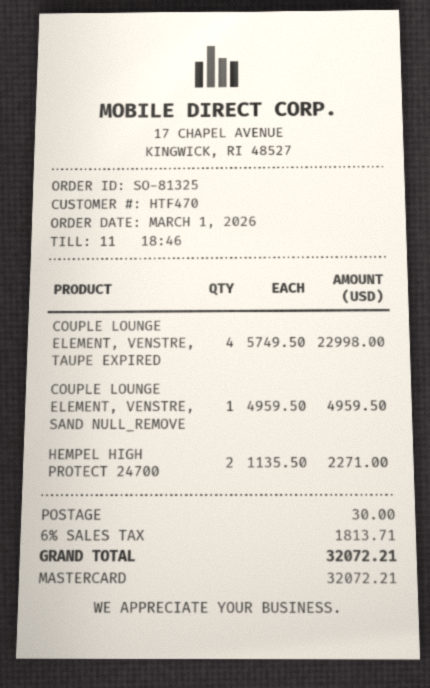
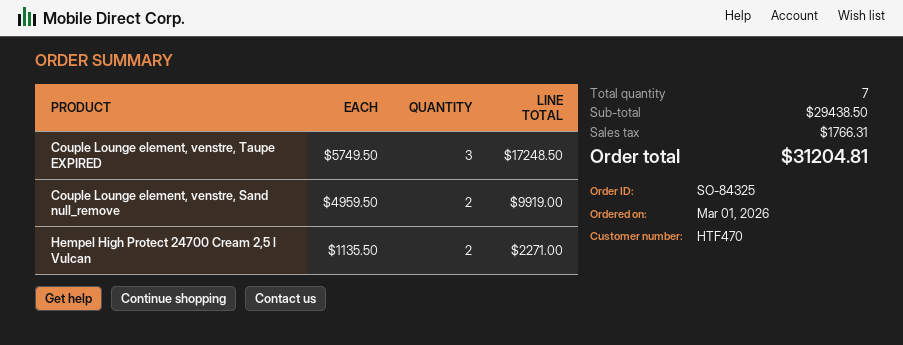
order number: SO-81325 -> SO-84325
COUPLE LOUNGE ELEMENT, VENSTRE, TAUPE EXPIRED: 4 x 5749.50 = 22998.00 -> 3 x 5749.50 = 17248.50
COUPLE LOUNGE ELEMENT, VENSTRE, SAND NULL_REMOVE: 1 x 4959.50 = 4959.50 -> 2 x 4959.50 = 9919.00
shipping: 30.00 -> none
tax: 1813.71 -> 1766.31
total: 32072.21 -> 31204.81

